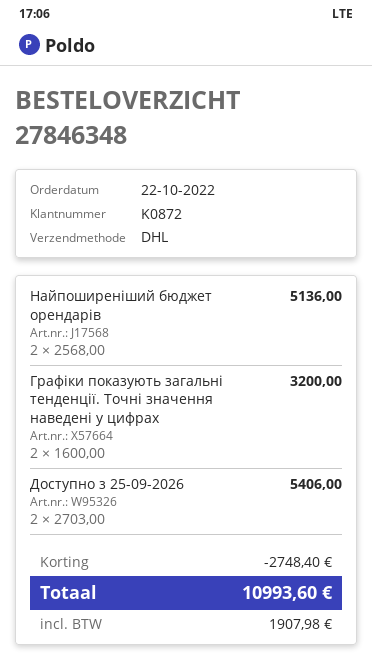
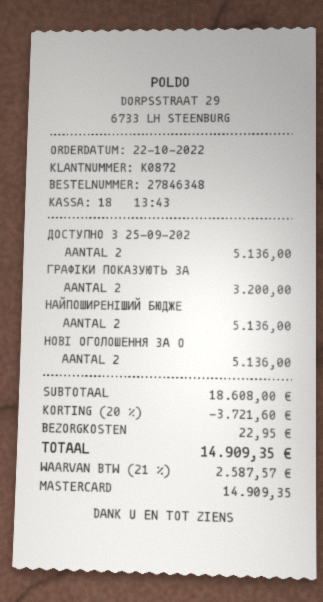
Доступно з 25-09-2026: 2 for 5406.00 -> 2 for 5136.00
НОВІ ОГОЛОШЕННЯ ЗА О: none -> 2 for 5136.00
discount: 2748.40 -> 3721.60
shipping: none -> 22.95
tax: 1907.98 -> 2587.57
total: 10993.60 -> 14909.35

